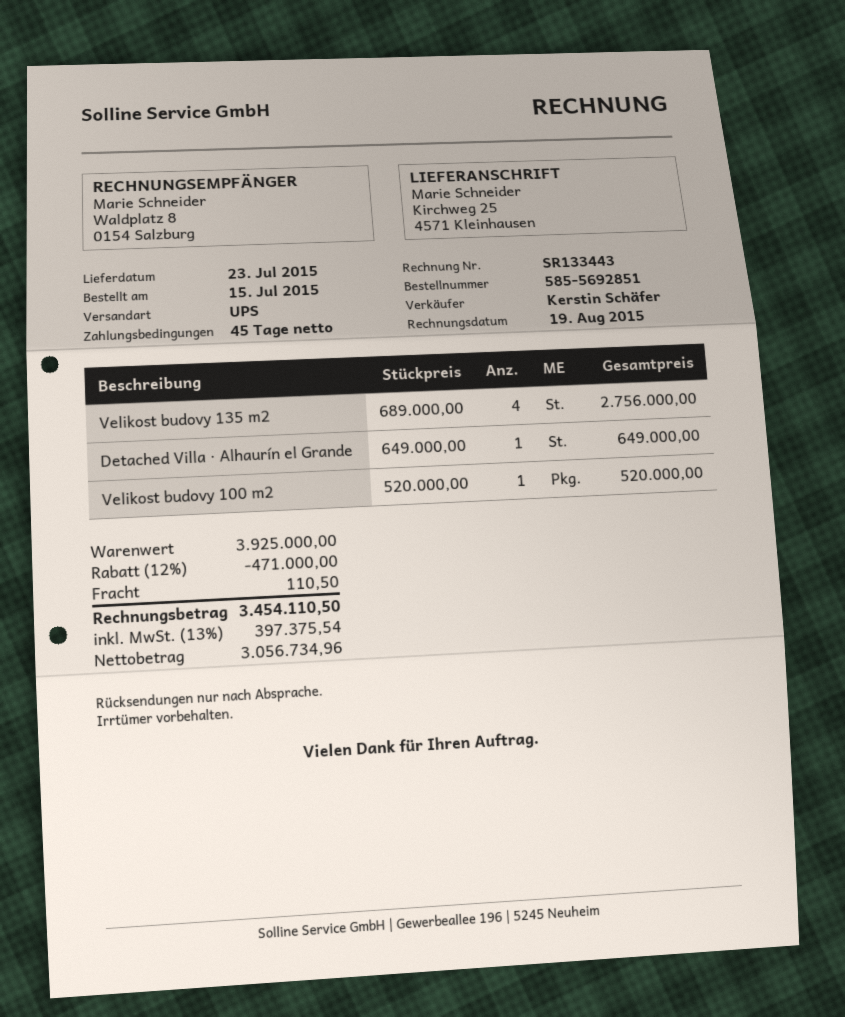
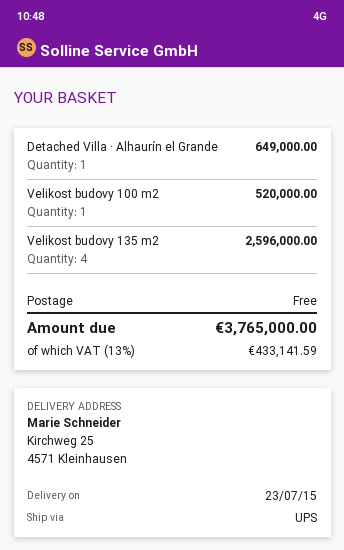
Velikost budovy 135 m2: 4 for 2756000.00 -> 4 for 2596000.00
discount: 12% = 471000.00 -> none
shipping: 110.50 -> 0.00
tax: 13% = 397375.54 -> 13% = 433141.59
total: 3454110.50 -> 3765000.00

